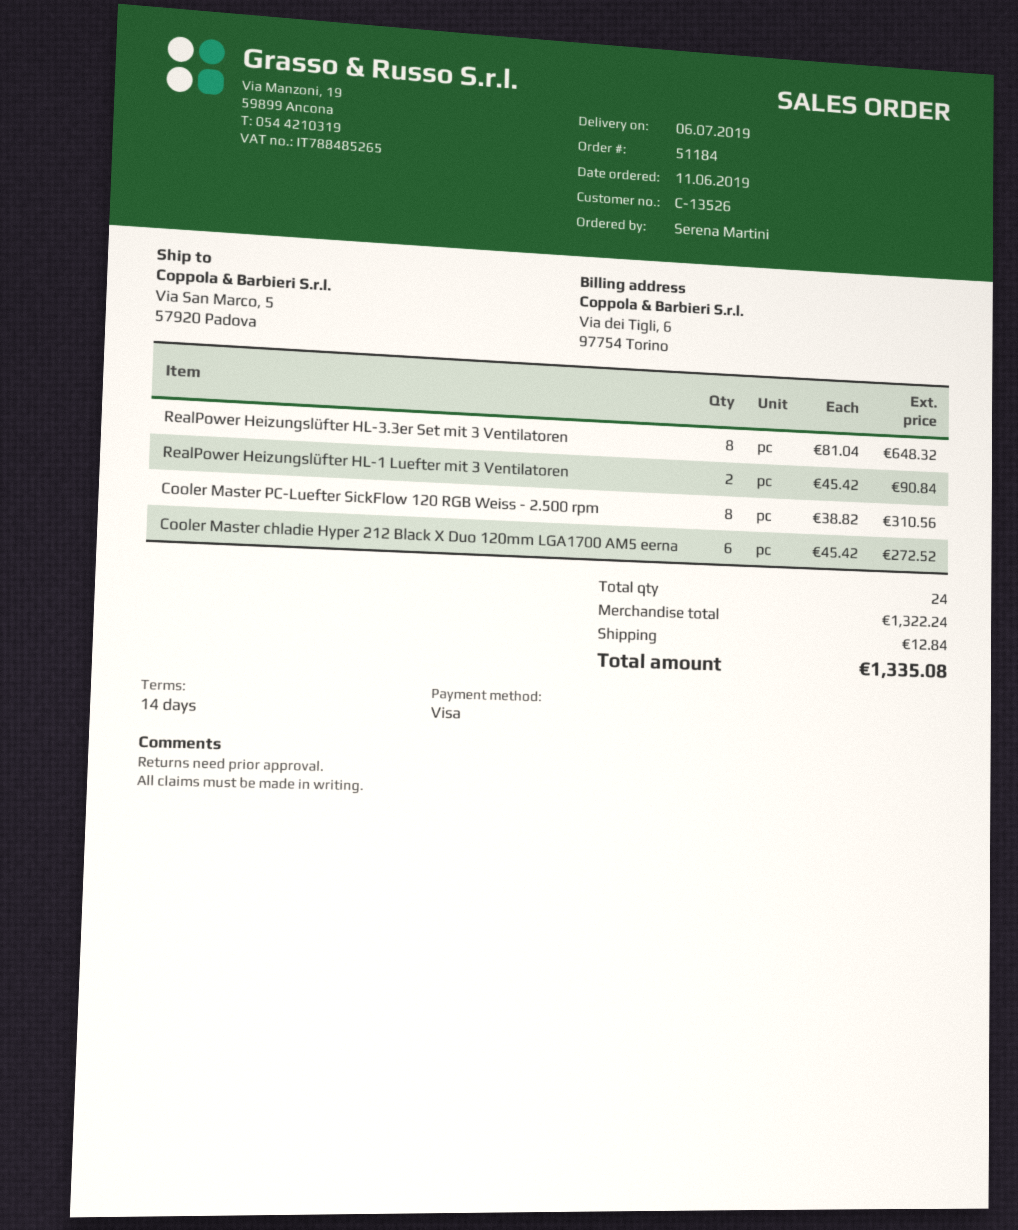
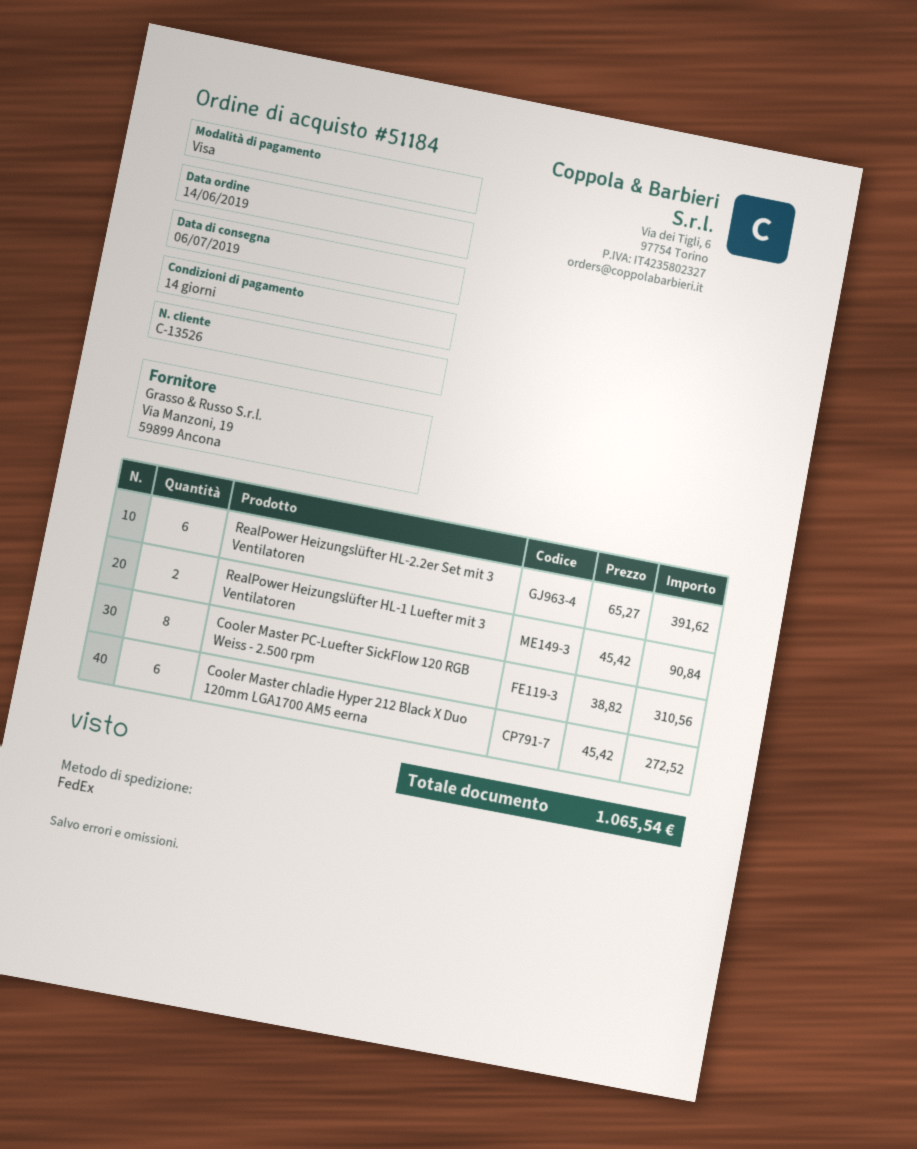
order date: 2019-06-11 -> 2019-06-14
RealPower Heizungslüfter HL-3.3er Set mit 3 Ventilatoren: 8 x 81.04 = 648.32 -> none
RealPower Heizungslüfter HL-2.2er Set mit 3 Ventilatoren: none -> 6 x 65.27 = 391.62
shipping: 12.84 -> none
total: 1335.08 -> 1065.54

